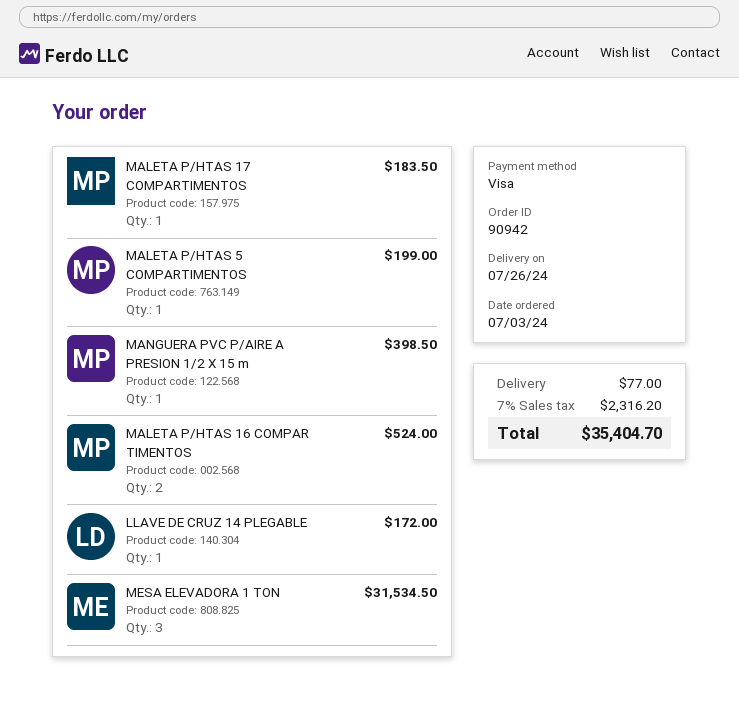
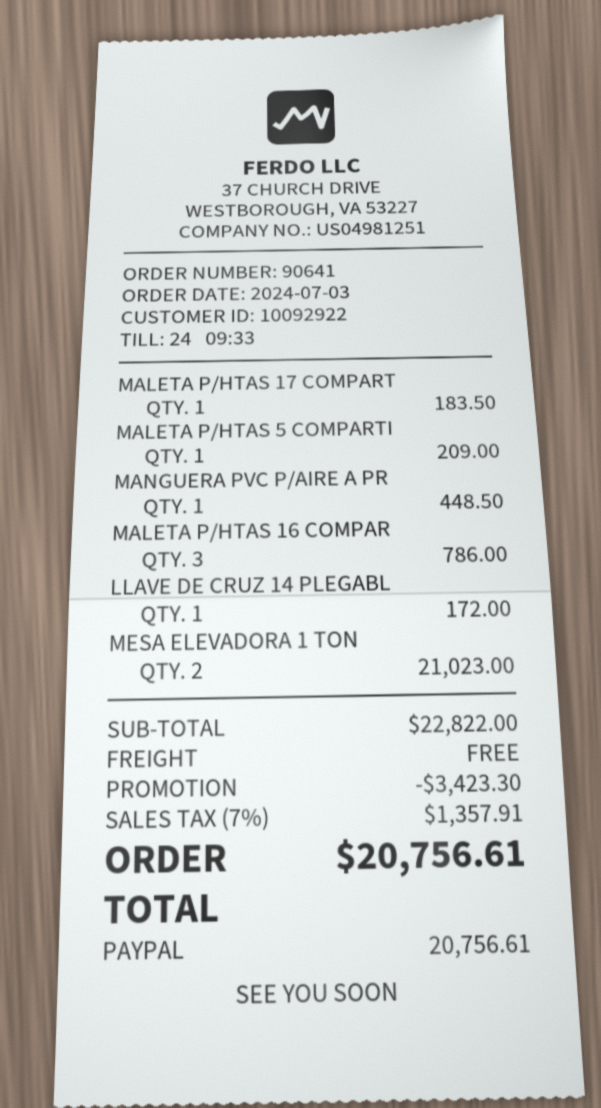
order number: 90942 -> 90641
payment method: Visa -> PayPal
MALETA P/HTAS 5 COMPARTIMENTOS: 1 for 199.00 -> 1 for 209.00
MANGUERA PVC P/AIRE A PRESION 1/2 X 15 m: 1 for 398.50 -> 1 for 448.50
MALETA P/HTAS 16 COMPAR TIMENTOS: 2 for 524.00 -> 3 for 786.00
MESA ELEVADORA 1 TON: 3 for 31534.50 -> 2 for 21023.00
discount: none -> 3423.30
shipping: 77.00 -> 0.00
tax: 7% = 2316.20 -> 7% = 1357.91
total: 35404.70 -> 20756.61

